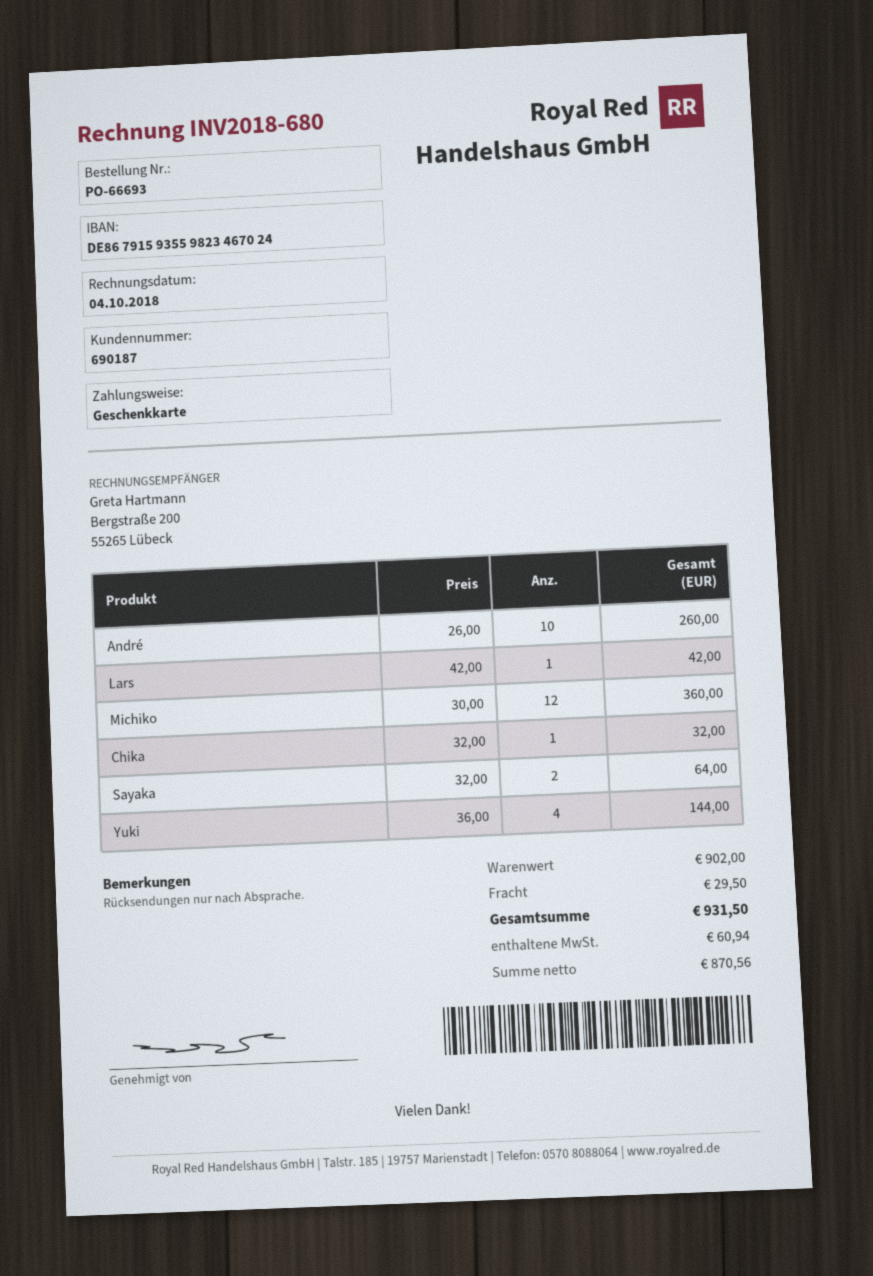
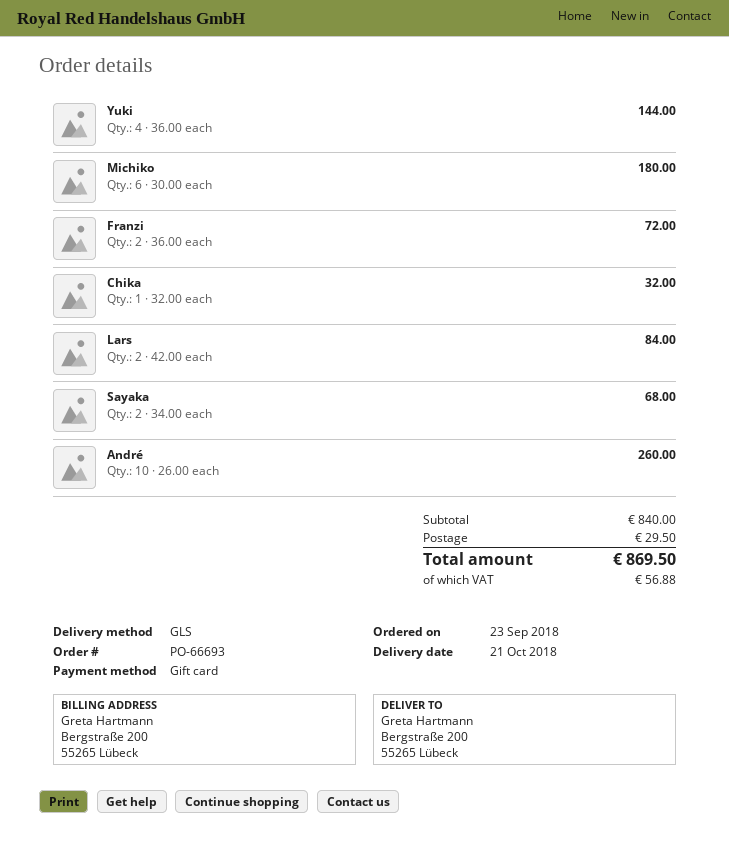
Lars: 1 x 42.00 = 42.00 -> 2 x 42.00 = 84.00
Michiko: 12 x 30.00 = 360.00 -> 6 x 30.00 = 180.00
Sayaka: 2 x 32.00 = 64.00 -> 2 x 34.00 = 68.00
Franzi: none -> 2 x 36.00 = 72.00
subtotal: 902.00 -> 840.00
tax: 60.94 -> 56.88
total: 931.50 -> 869.50

